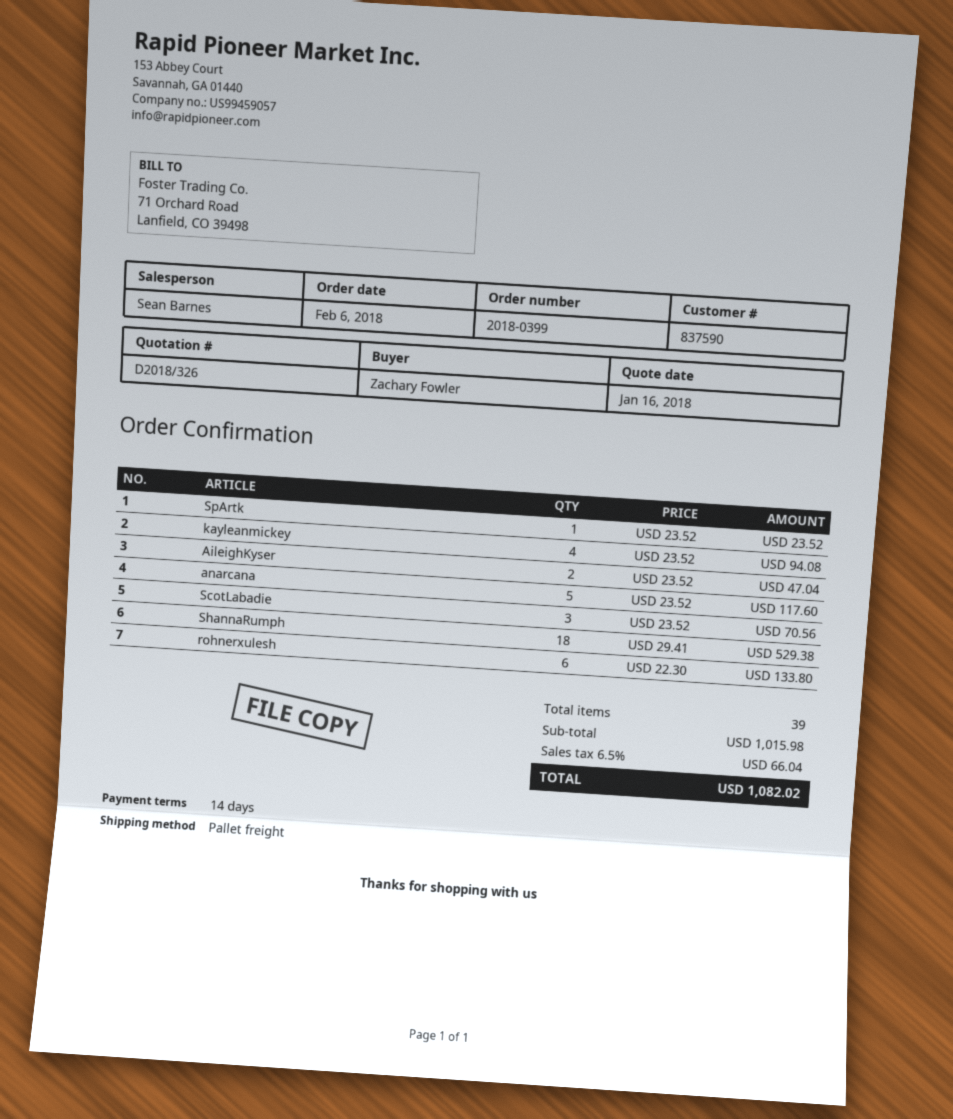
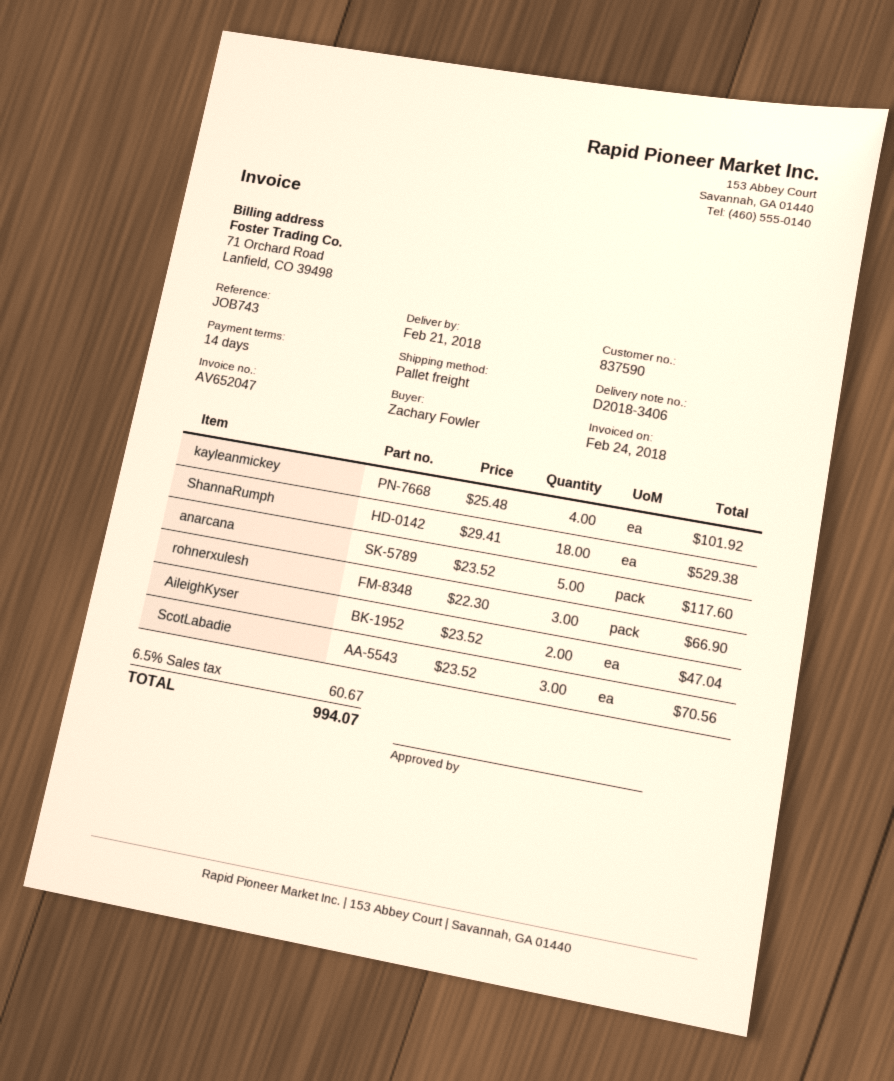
SpArtk: 1 x 23.52 = 23.52 -> none
kayleanmickey: 4 x 23.52 = 94.08 -> 4 x 25.48 = 101.92
rohnerxulesh: 6 x 22.30 = 133.80 -> 3 x 22.30 = 66.90
tax: 6.5% = 66.04 -> 6.5% = 60.67
total: 1082.02 -> 994.07

